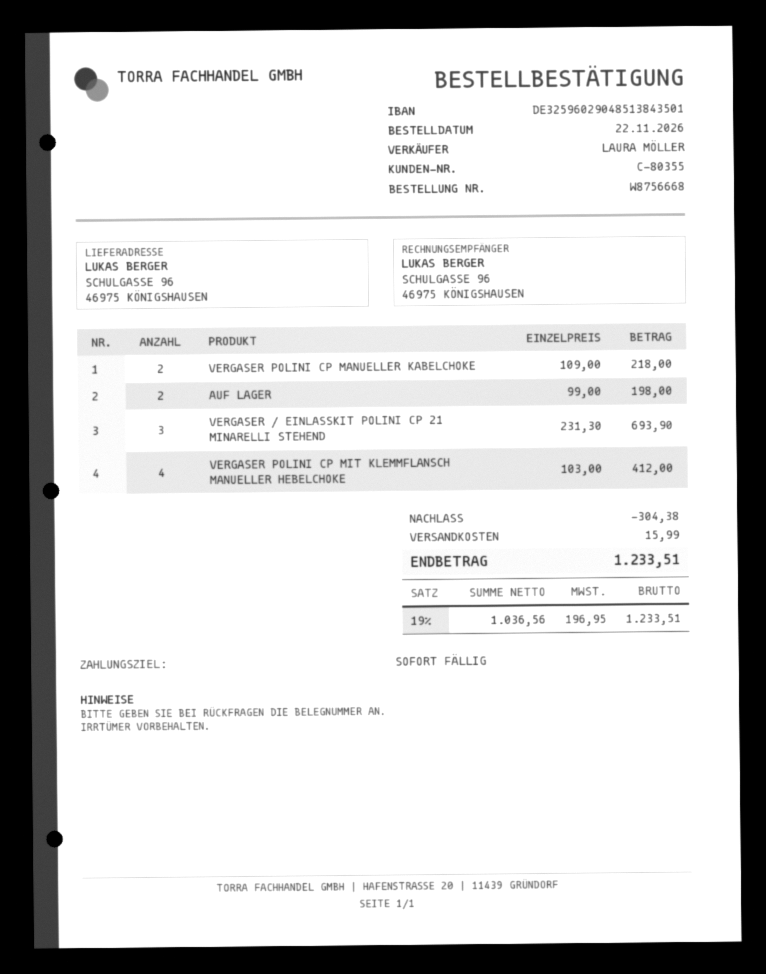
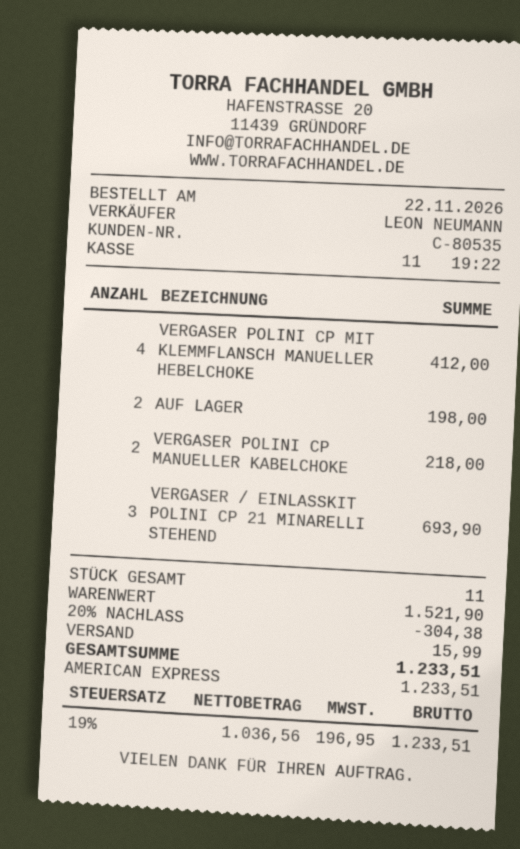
customer number: C-80355 -> C-80535
sales rep: LAURA MÖLLER -> LEON NEUMANN

